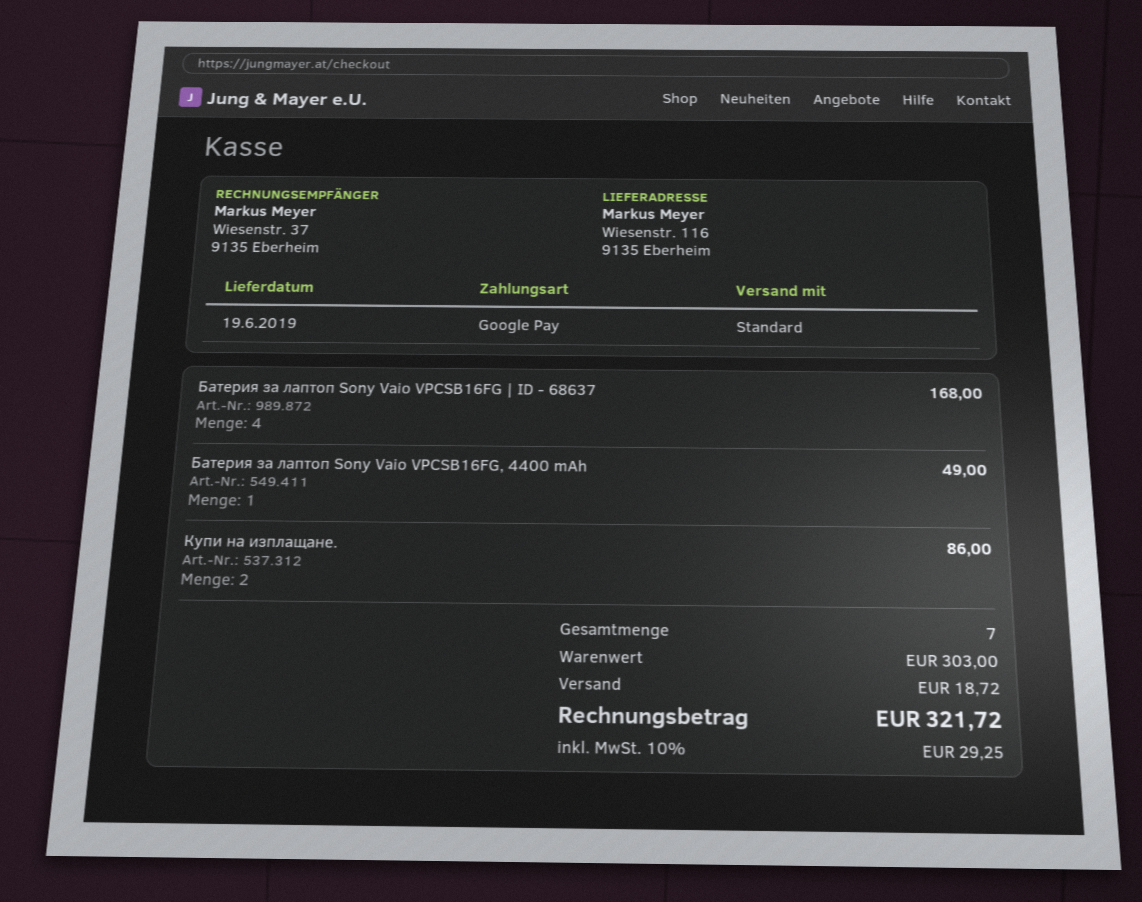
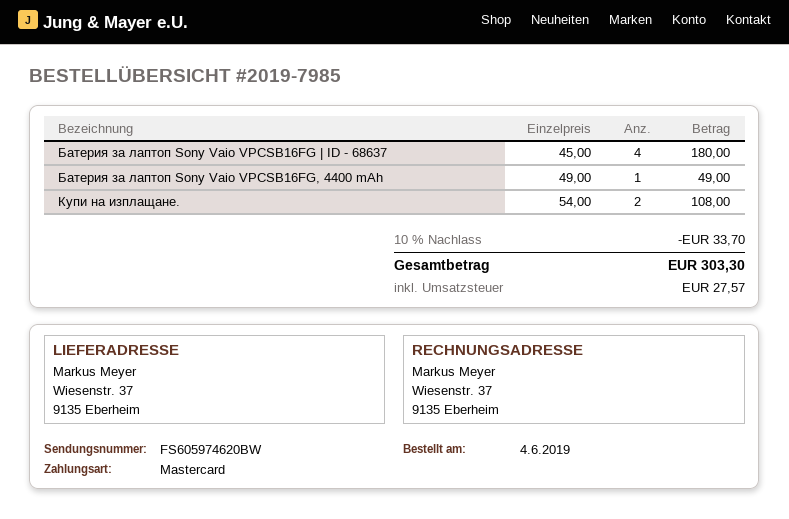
payment method: Google Pay -> Mastercard
ship to: Wiesenstr. 116, 9135 Eberheim -> Wiesenstr. 37, 9135 Eberheim
Батерия за лаптоп Sony Vaio VPCSB16FG | ID - 68637: 4 for 168.00 -> 4 for 180.00
Купи на изплащане.: 2 for 86.00 -> 2 for 108.00
discount: none -> 10% = 33.70
shipping: 18.72 -> none
tax: 29.25 -> 27.57
total: 321.72 -> 303.30

